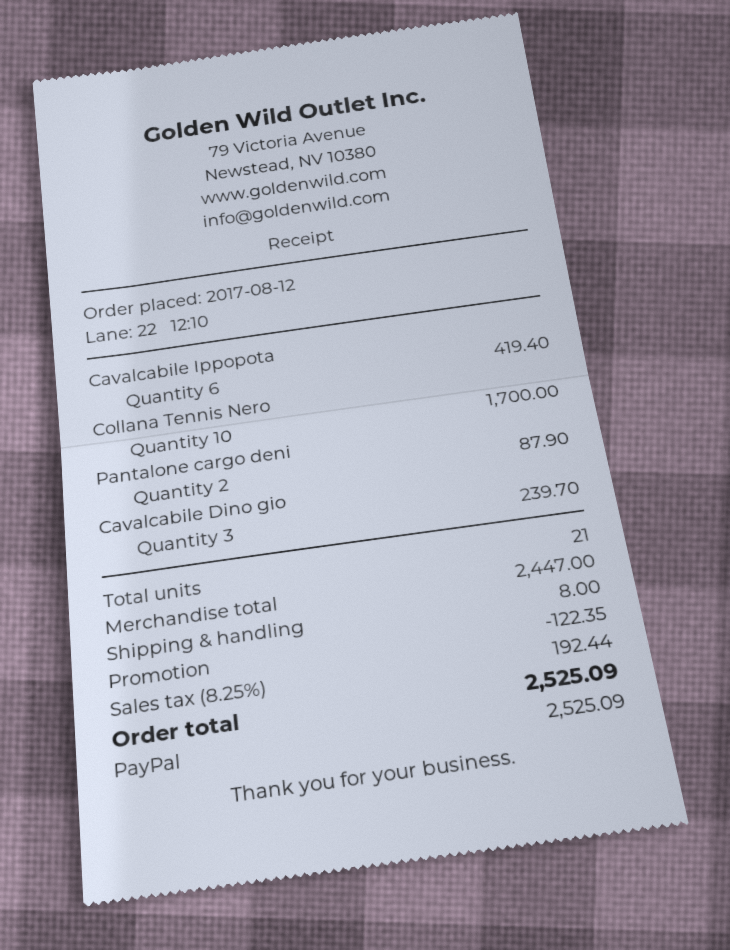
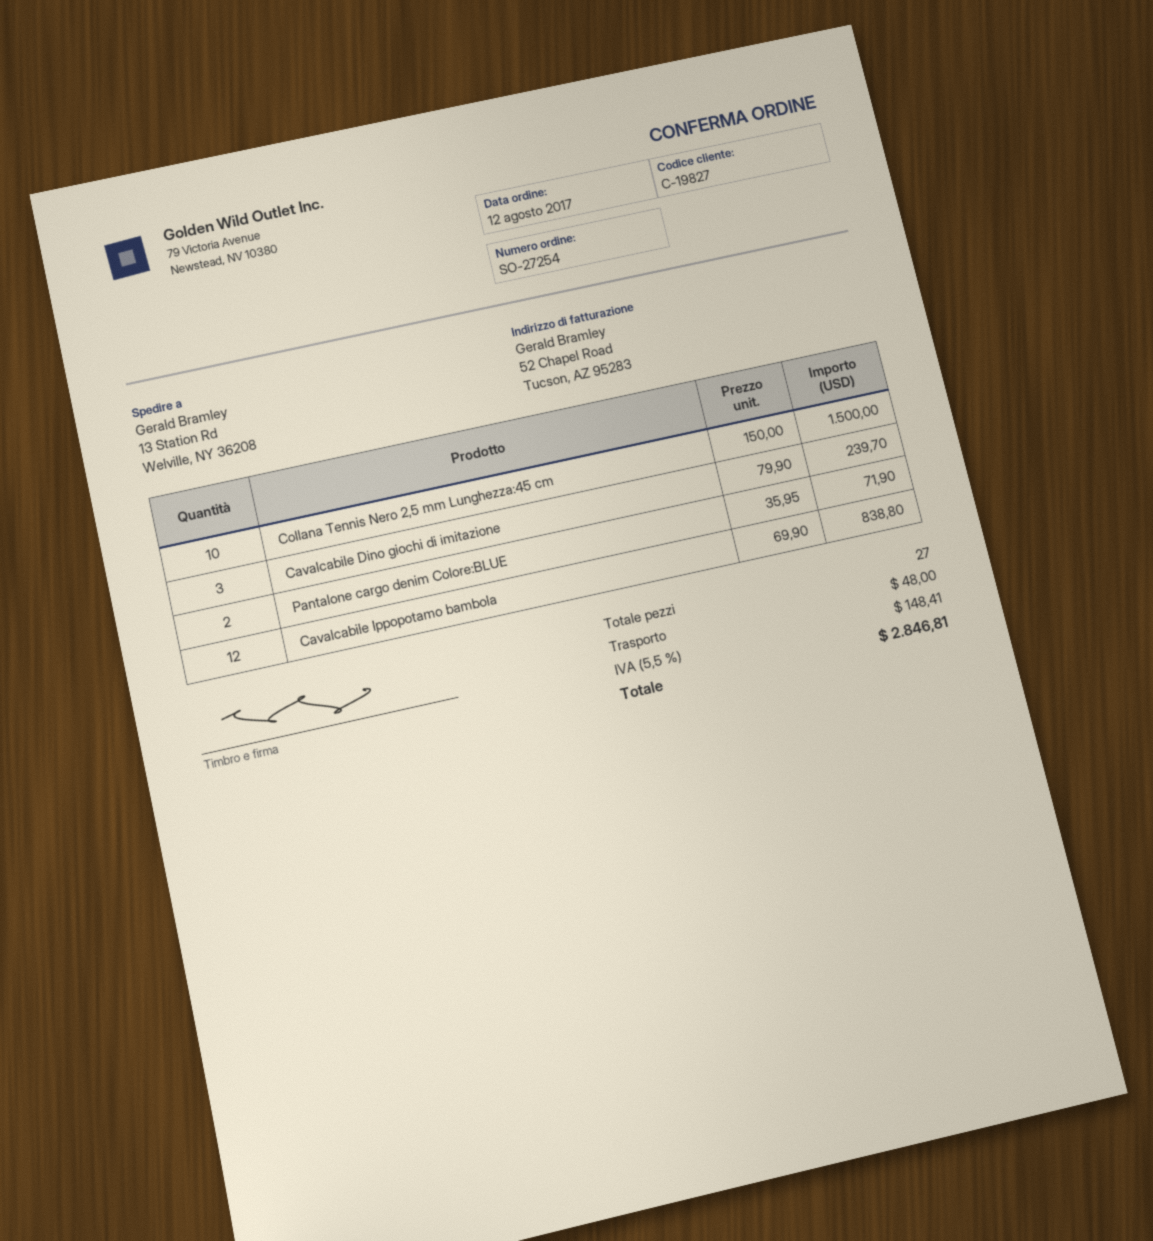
Cavalcabile Ippopota: 6 for 419.40 -> 12 for 838.80
Collana Tennis Nero: 10 for 1700.00 -> 10 for 1500.00
Pantalone cargo deni: 2 for 87.90 -> 2 for 71.90
total quantity: 21 -> 27
discount: 122.35 -> none
shipping: 8.00 -> 48.00
tax: 8.25% = 192.44 -> 5.5% = 148.41
total: 2525.09 -> 2846.81

